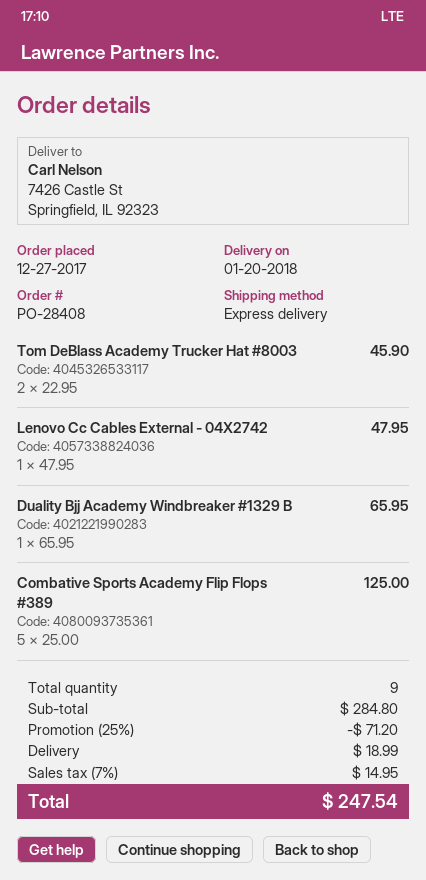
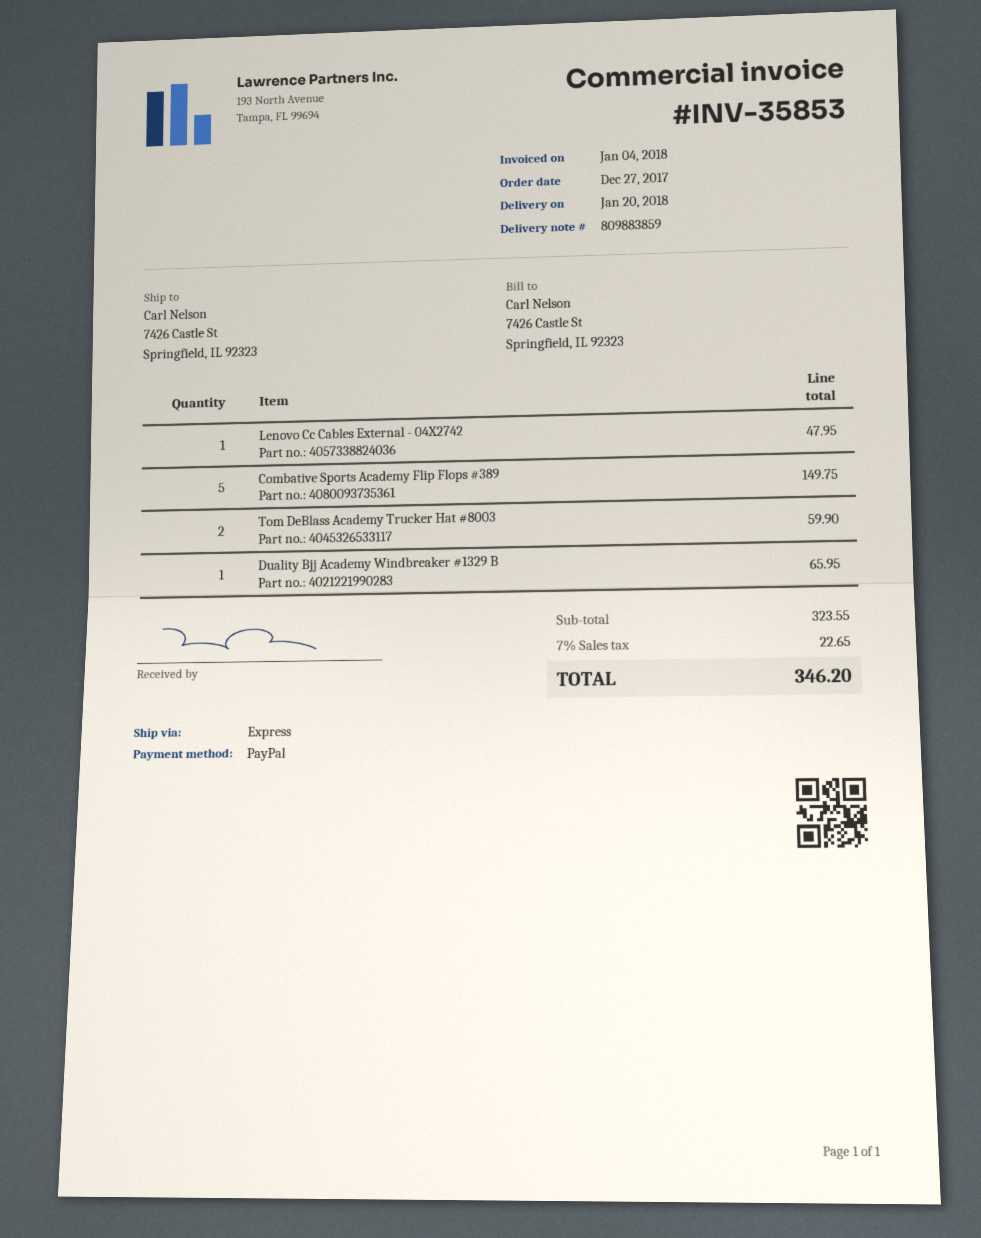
Tom DeBlass Academy Trucker Hat #8003: 2 for 45.90 -> 2 for 59.90
Combative Sports Academy Flip Flops #389: 5 for 125.00 -> 5 for 149.75
subtotal: 284.80 -> 323.55
discount: 25% = 71.20 -> none
shipping: 18.99 -> none
tax: 7% = 14.95 -> 7% = 22.65
total: 247.54 -> 346.20

